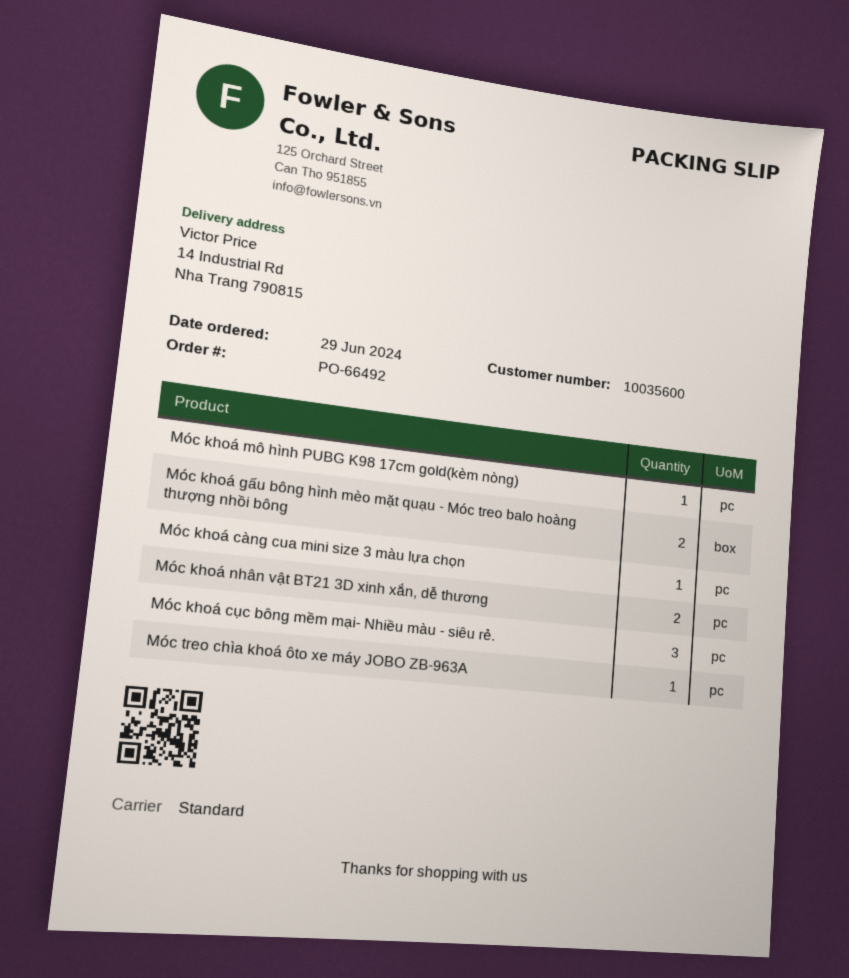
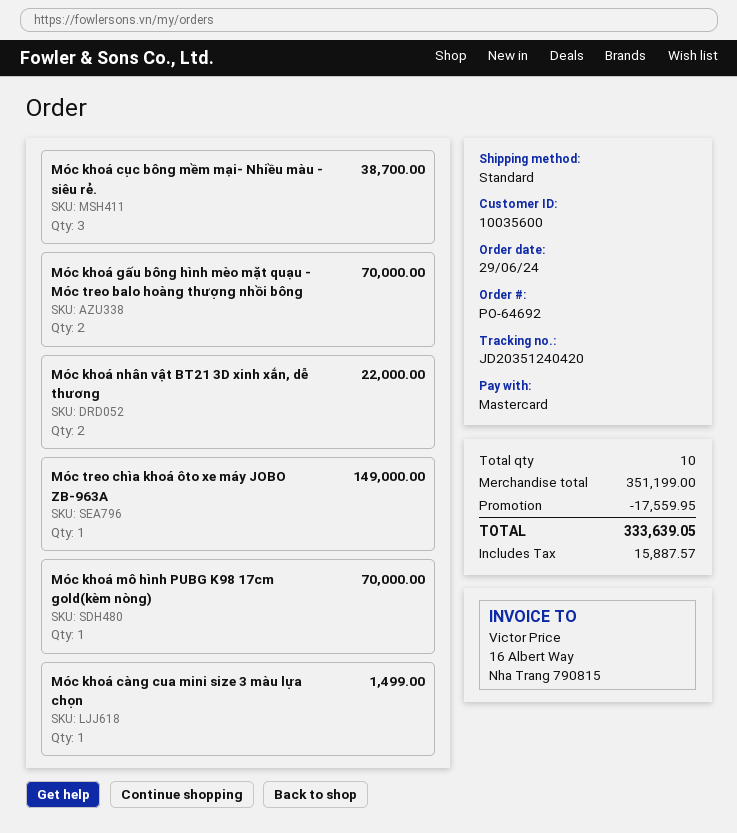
order number: PO-66492 -> PO-64692

